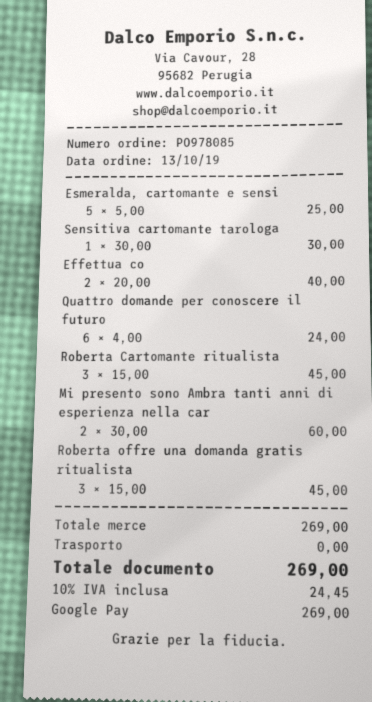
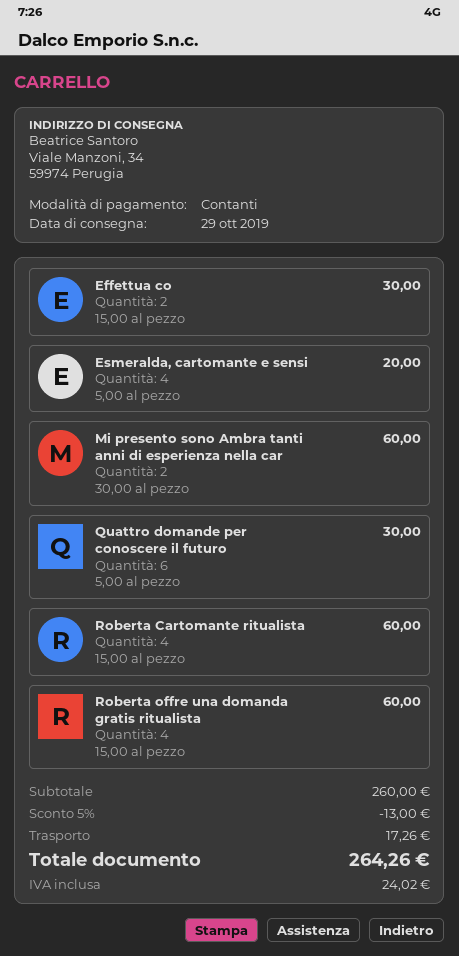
payment method: Google Pay -> cash
Esmeralda, cartomante e sensi: 5 x 5.00 = 25.00 -> 4 x 5.00 = 20.00
Sensitiva cartomante tarologa: 1 x 30.00 = 30.00 -> none
Effettua co: 2 x 20.00 = 40.00 -> 2 x 15.00 = 30.00
Quattro domande per conoscere il futuro: 6 x 4.00 = 24.00 -> 6 x 5.00 = 30.00
Roberta Cartomante ritualista: 3 x 15.00 = 45.00 -> 4 x 15.00 = 60.00
Roberta offre una domanda gratis ritualista: 3 x 15.00 = 45.00 -> 4 x 15.00 = 60.00
subtotal: 269.00 -> 260.00
discount: none -> 5% = 13.00
shipping: 0.00 -> 17.26
tax: 24.45 -> 24.02
total: 269.00 -> 264.26

